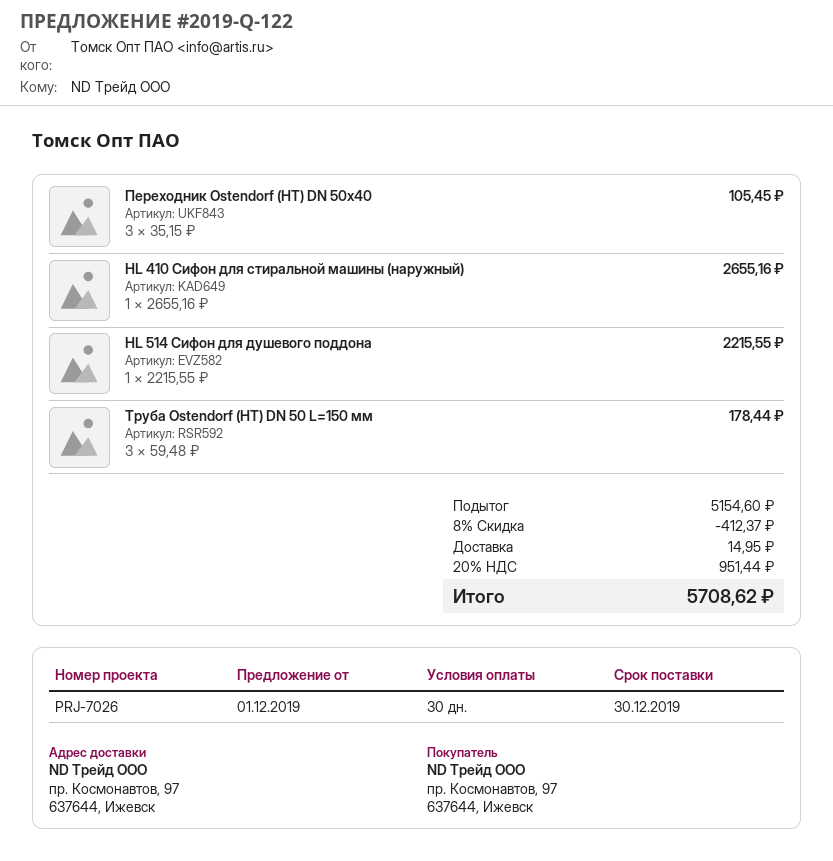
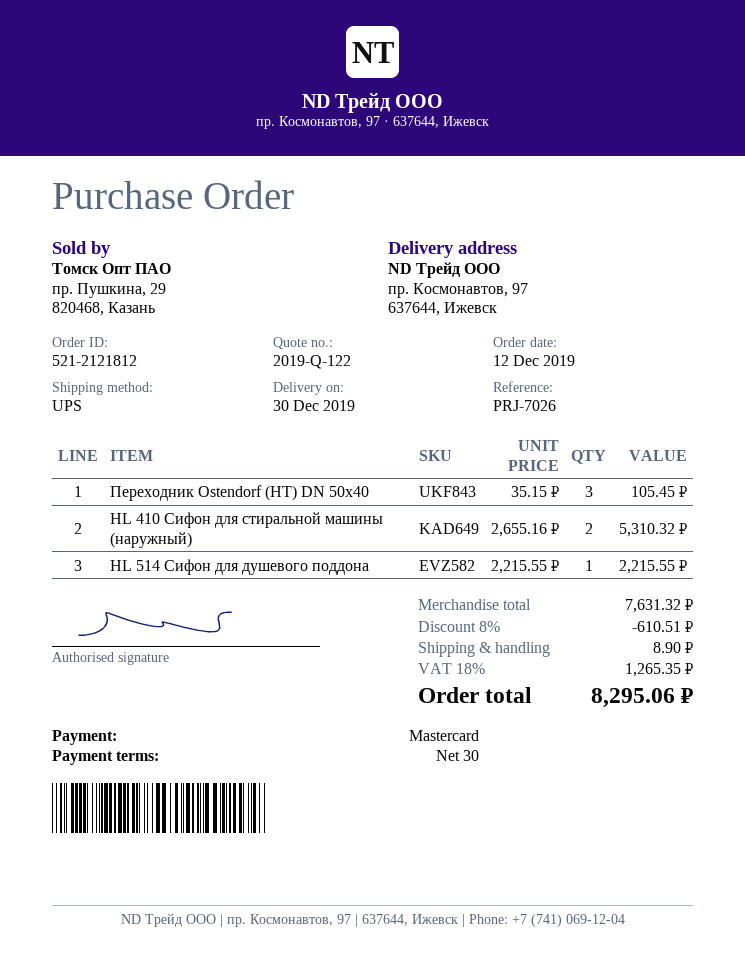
HL 410 Сифон для стиральной машины (наружный): 1 x 2655.16 = 2655.16 -> 2 x 2655.16 = 5310.32
Труба Ostendorf (HT) DN 50 L=150 мм: 3 x 59.48 = 178.44 -> none
subtotal: 5154.60 -> 7631.32
discount: 8% = 412.37 -> 8% = 610.51
shipping: 14.95 -> 8.90
tax: 20% = 951.44 -> 18% = 1265.35
total: 5708.62 -> 8295.06

